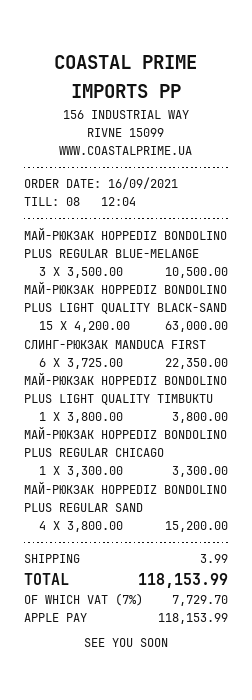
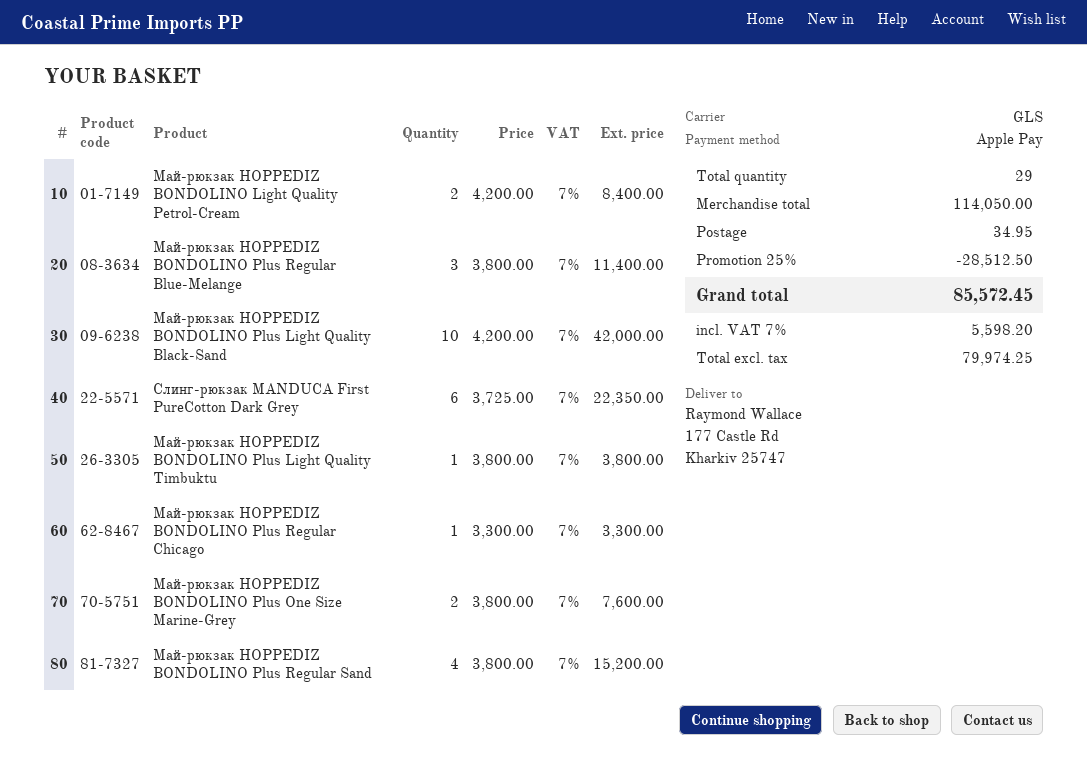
МАЙ-РЮКЗАК HOPPEDIZ BONDOLINO PLUS REGULAR BLUE-MELANGE: 3 x 3500.00 = 10500.00 -> 3 x 3800.00 = 11400.00
МАЙ-РЮКЗАК HOPPEDIZ BONDOLINO PLUS LIGHT QUALITY BLACK-SAND: 15 x 4200.00 = 63000.00 -> 10 x 4200.00 = 42000.00
Май-рюкзак HOPPEDIZ BONDOLINO Light Quality Petrol-Cream: none -> 2 x 4200.00 = 8400.00
Май-рюкзак HOPPEDIZ BONDOLINO Plus One Size Marine-Grey: none -> 2 x 3800.00 = 7600.00
discount: none -> 25% = 28512.50
shipping: 3.99 -> 34.95
tax: 7% = 7729.70 -> 7% = 5598.20
total: 118153.99 -> 85572.45

